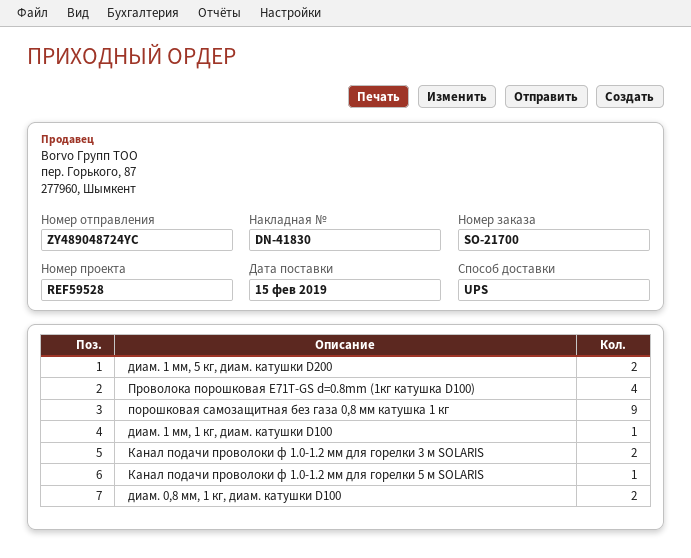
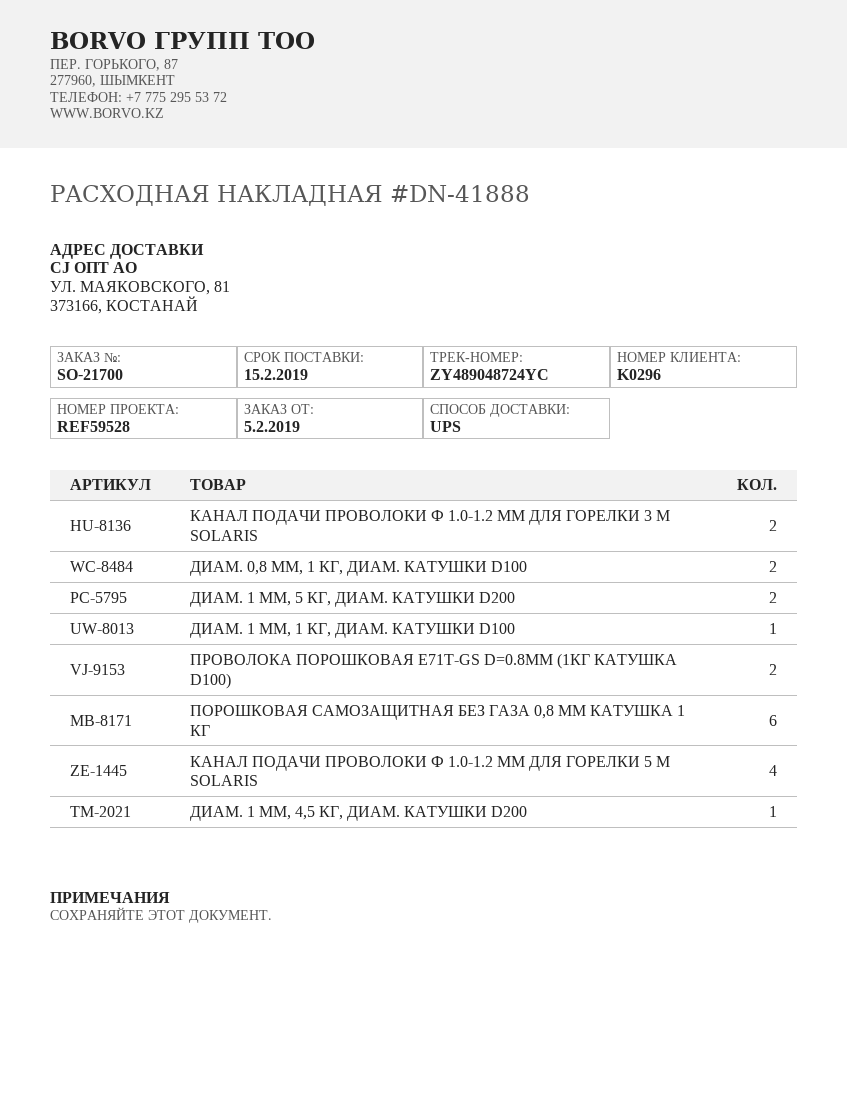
delivery note number: DN-41830 -> DN-41888
Проволока порошковая Е71Т-GS d=0.8mm (1кг катушка D100): 4 -> 2
порошковая самозащитная без газа 0,8 мм катушка 1 кг: 9 -> 6
Канал подачи проволоки ф 1.0-1.2 мм для горелки 5 м SOLARIS: 1 -> 4
ДИАМ. 1 ММ, 4,5 КГ, ДИАМ. КАТУШКИ D200: none -> 1

